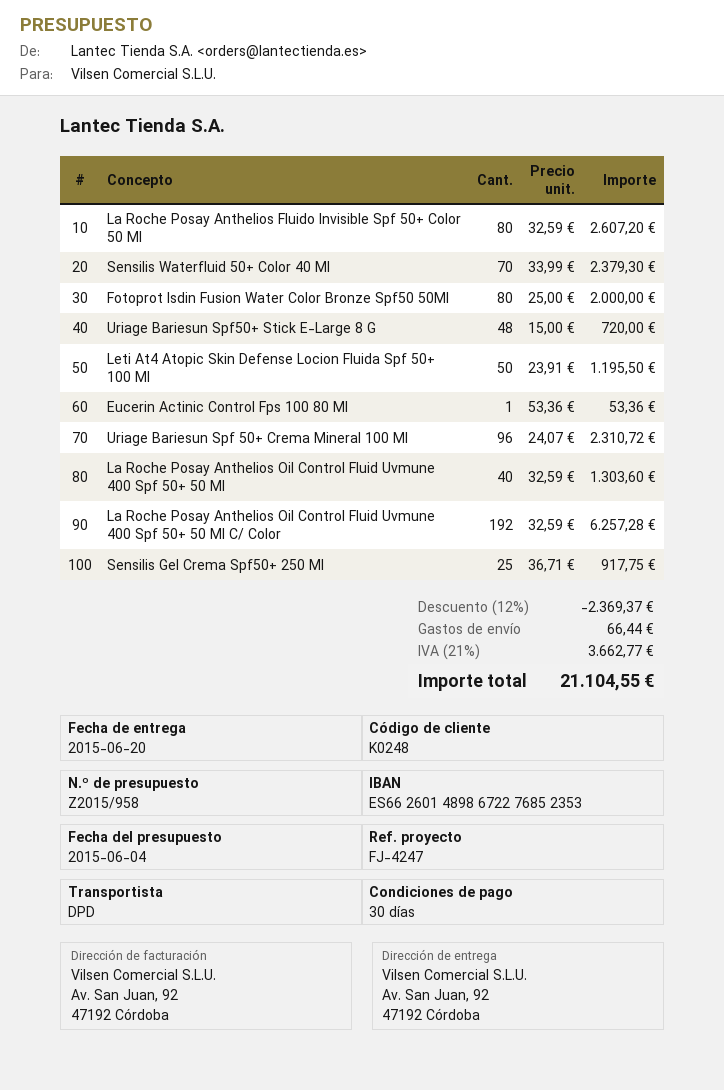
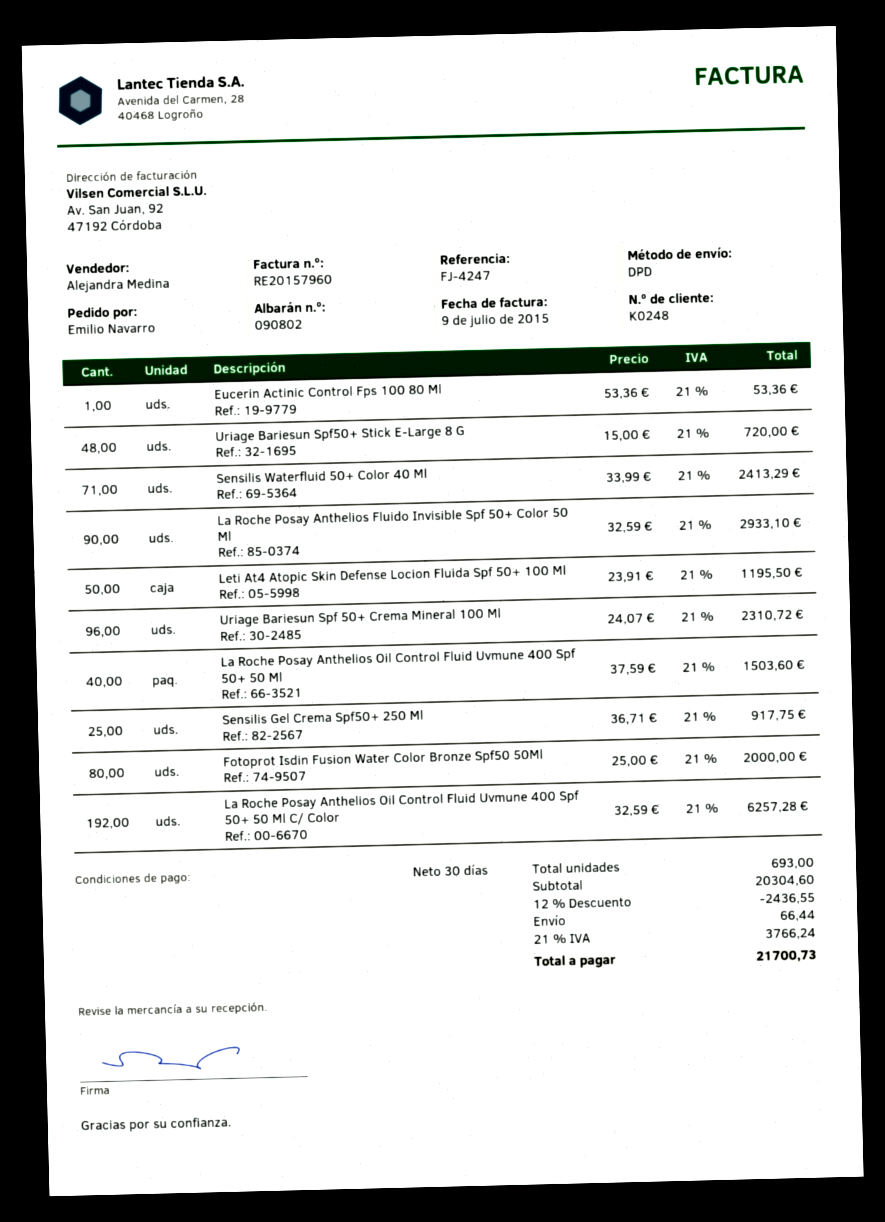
La Roche Posay Anthelios Fluido Invisible Spf 50+ Color 50 Ml: 80 x 32.59 = 2607.20 -> 90 x 32.59 = 2933.10
Sensilis Waterfluid 50+ Color 40 Ml: 70 x 33.99 = 2379.30 -> 71 x 33.99 = 2413.29
La Roche Posay Anthelios Oil Control Fluid Uvmune 400 Spf 50+ 50 Ml: 40 x 32.59 = 1303.60 -> 40 x 37.59 = 1503.60
discount: 12% = 2369.37 -> 12% = 2436.55
tax: 21% = 3662.77 -> 21% = 3766.24
total: 21104.55 -> 21700.73

